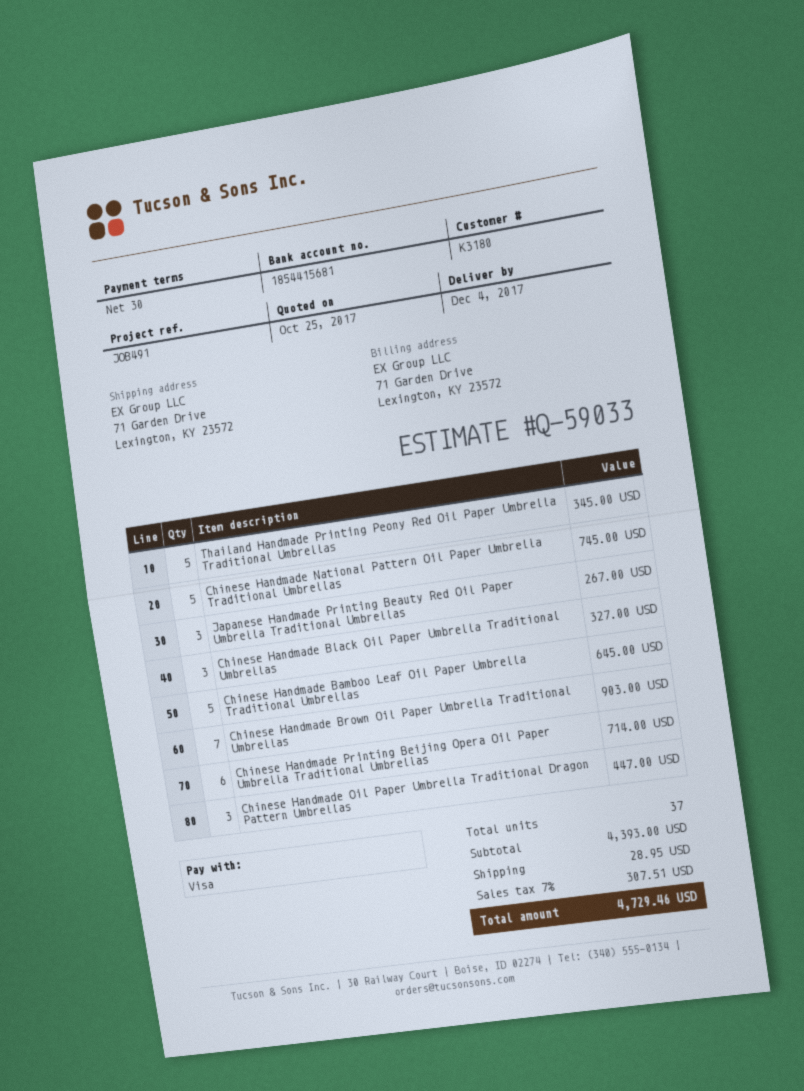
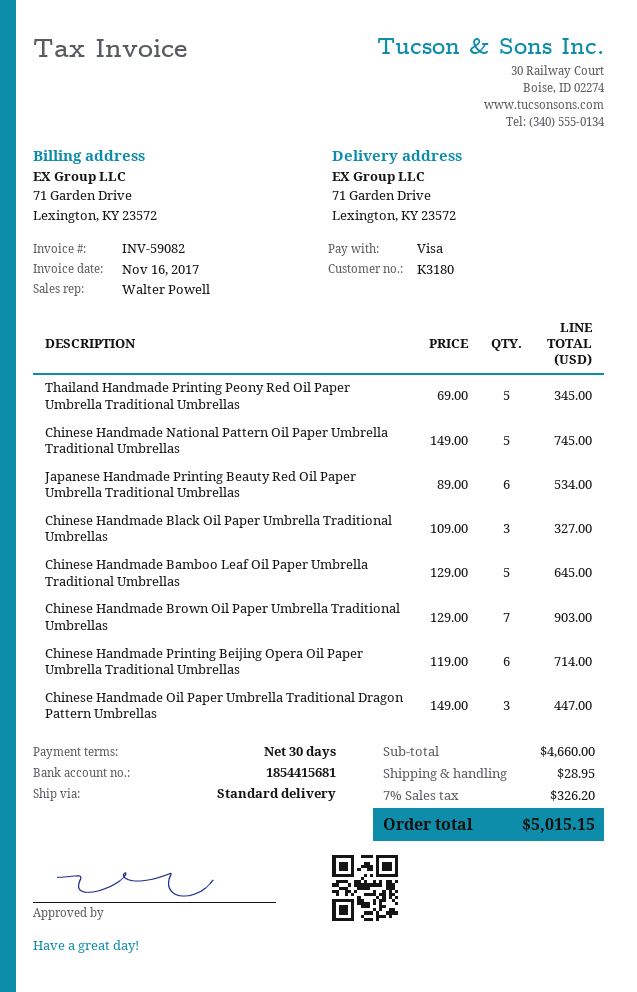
Japanese Handmade Printing Beauty Red Oil Paper Umbrella Traditional Umbrellas: 3 for 267.00 -> 6 for 534.00
subtotal: 4393.00 -> 4660.00
tax: 7% = 307.51 -> 7% = 326.20
total: 4729.46 -> 5015.15

